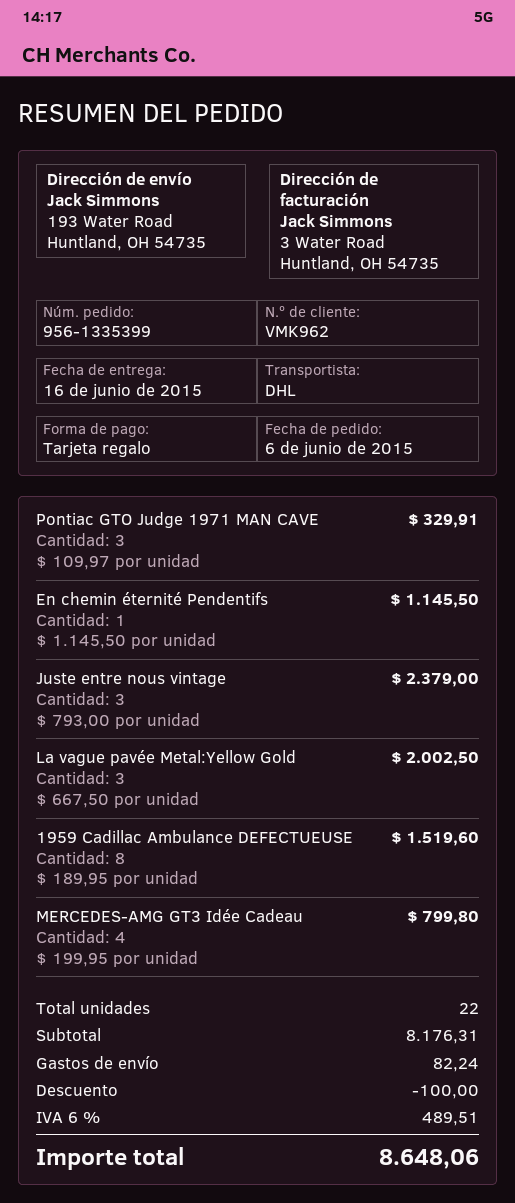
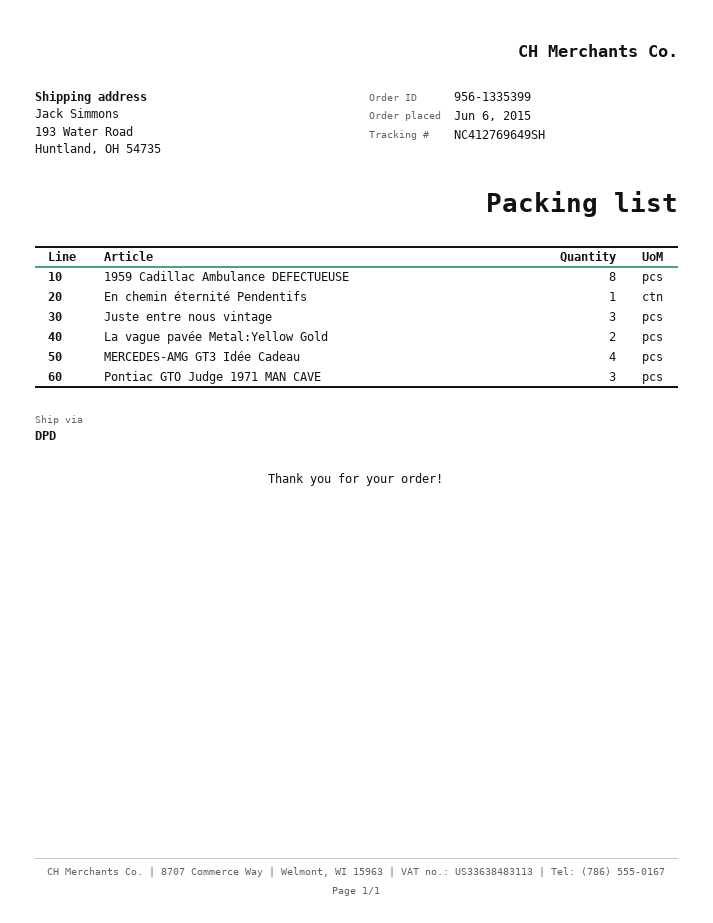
shipping method: DHL -> DPD
La vague pavée Metal:Yellow Gold: 3 -> 2

